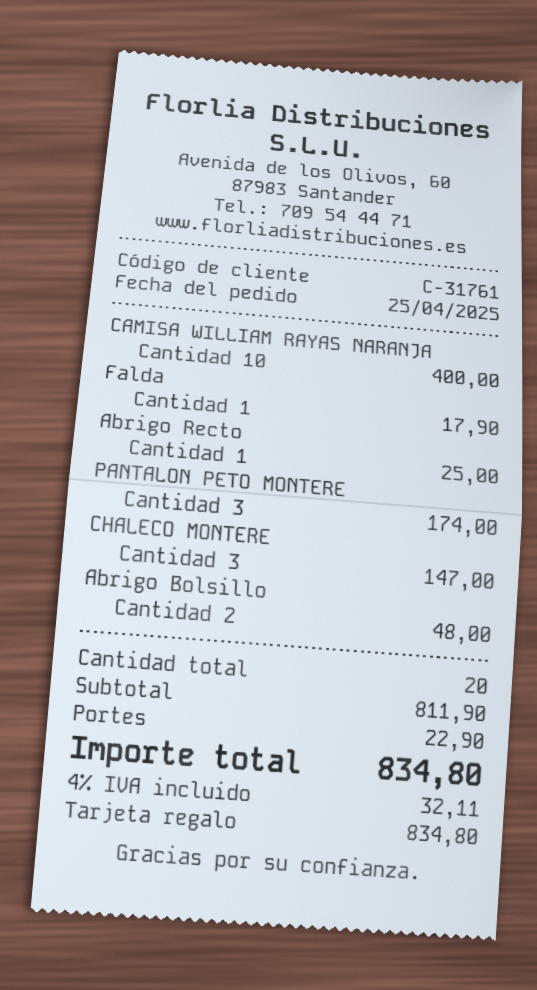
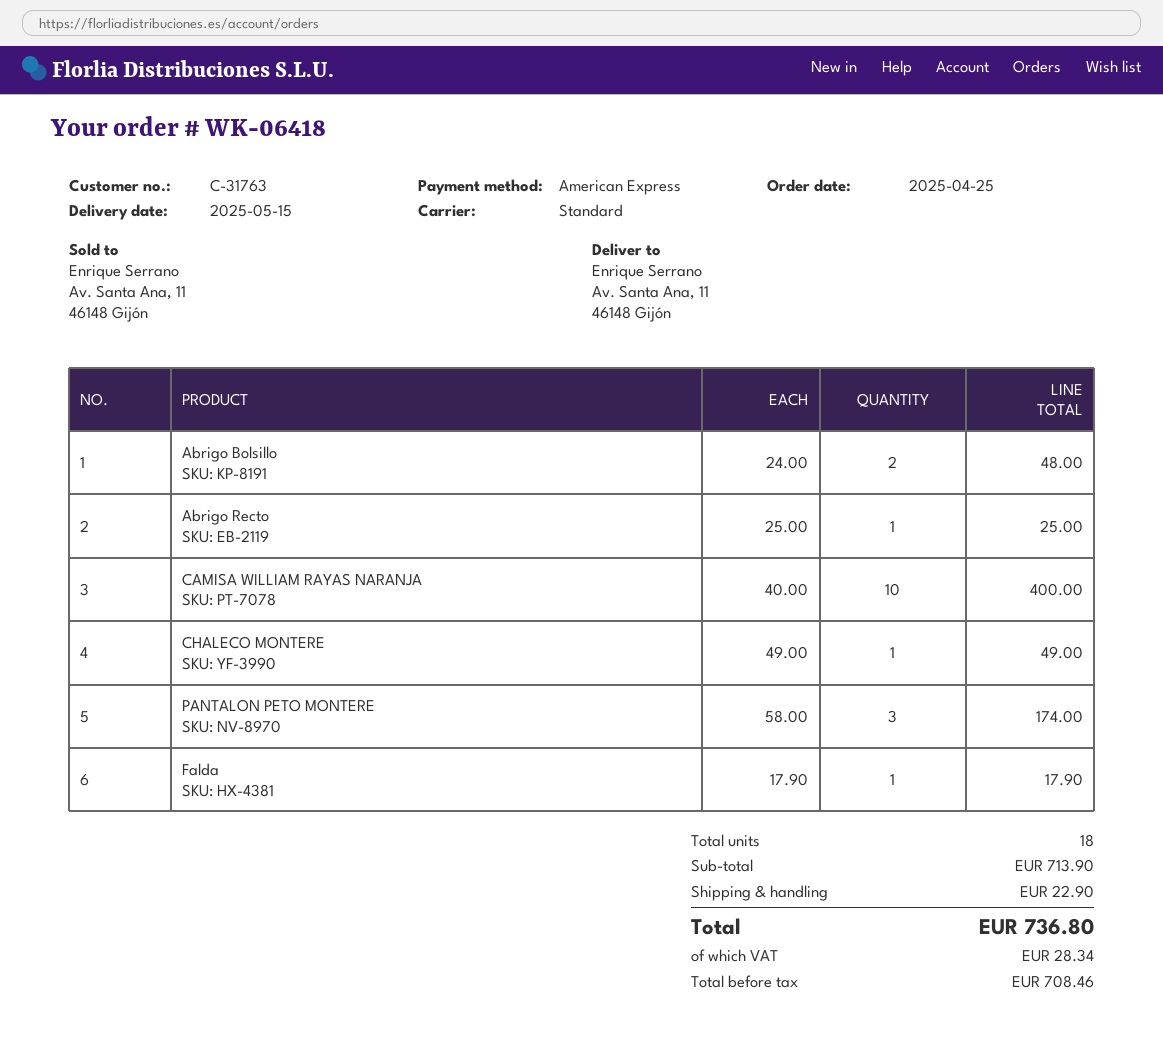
customer number: C-31761 -> C-31763
payment method: gift card -> American Express
CHALECO MONTERE: 3 for 147.00 -> 1 for 49.00
total quantity: 20 -> 18
subtotal: 811.90 -> 713.90
tax: 32.11 -> 28.34
total: 834.80 -> 736.80

